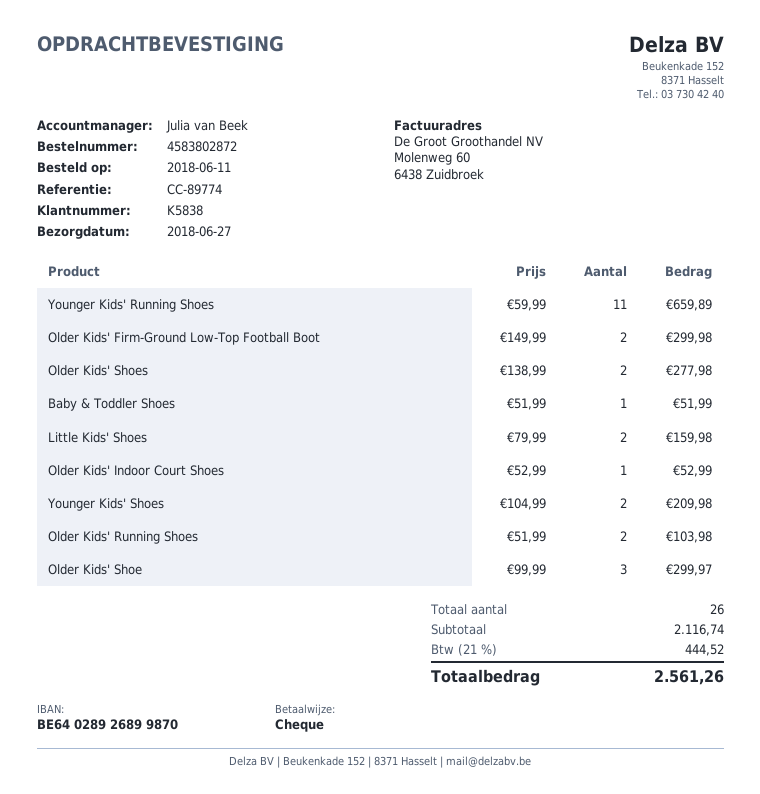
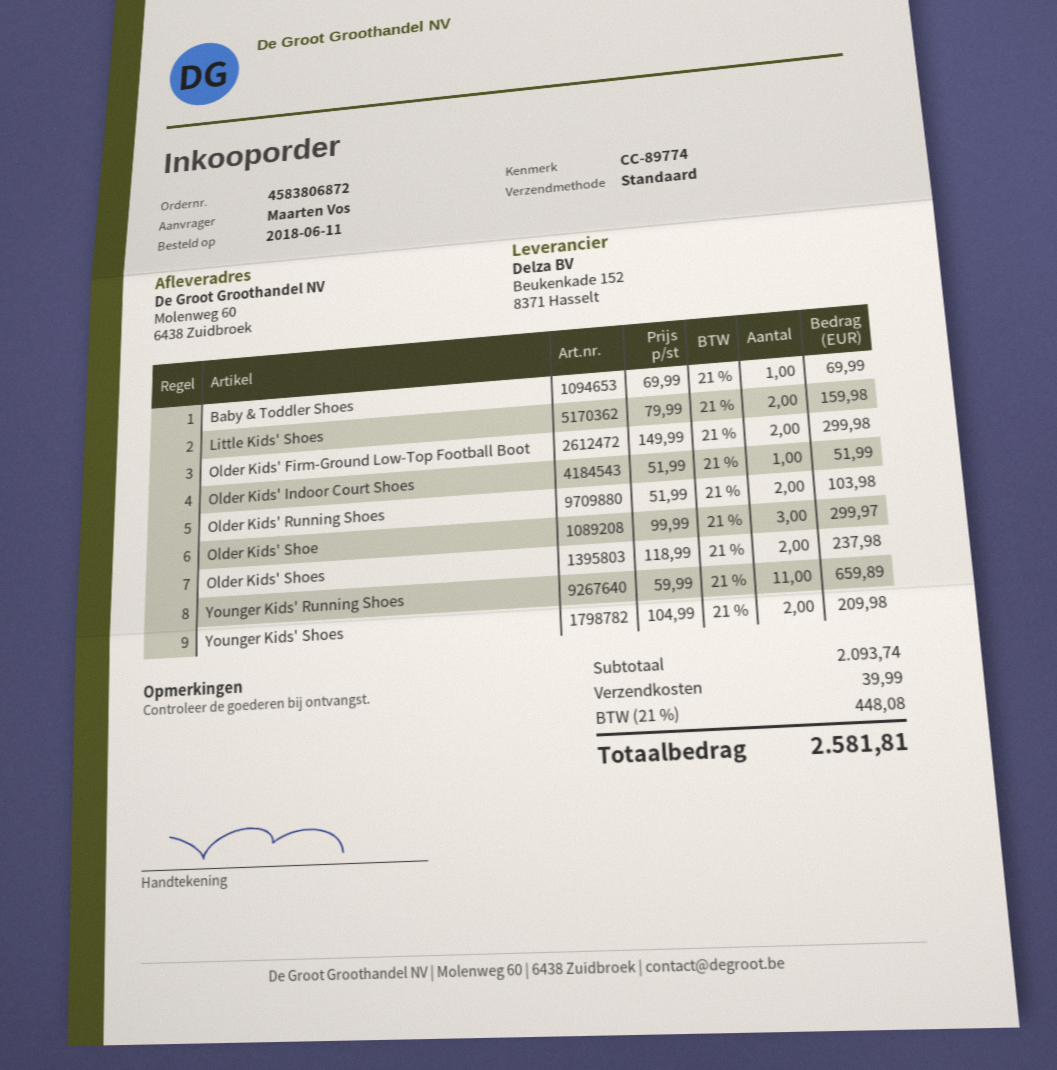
order number: 4583802872 -> 4583806872
Older Kids' Shoes: 2 x 138.99 = 277.98 -> 2 x 118.99 = 237.98
Baby & Toddler Shoes: 1 x 51.99 = 51.99 -> 1 x 69.99 = 69.99
Older Kids' Indoor Court Shoes: 1 x 52.99 = 52.99 -> 1 x 51.99 = 51.99
subtotal: 2116.74 -> 2093.74
shipping: none -> 39.99
tax: 21% = 444.52 -> 21% = 448.08
total: 2561.26 -> 2581.81

